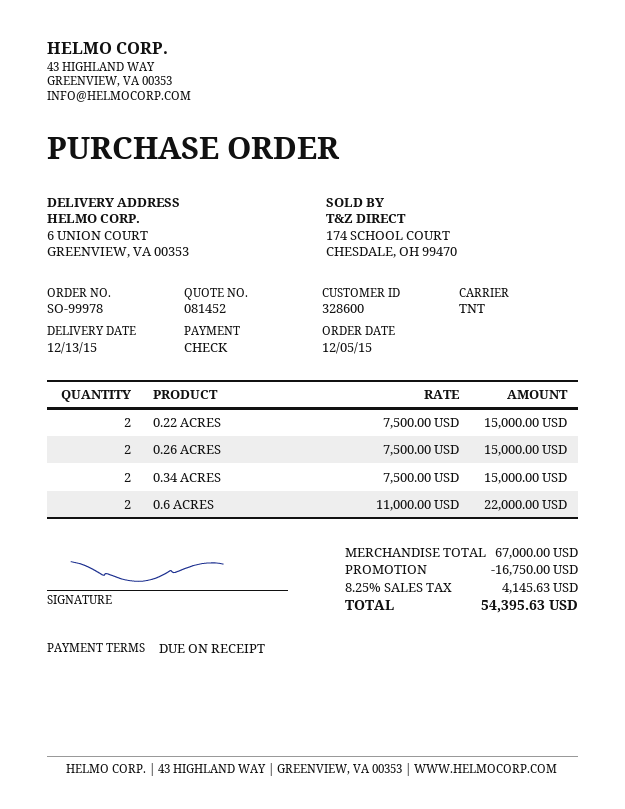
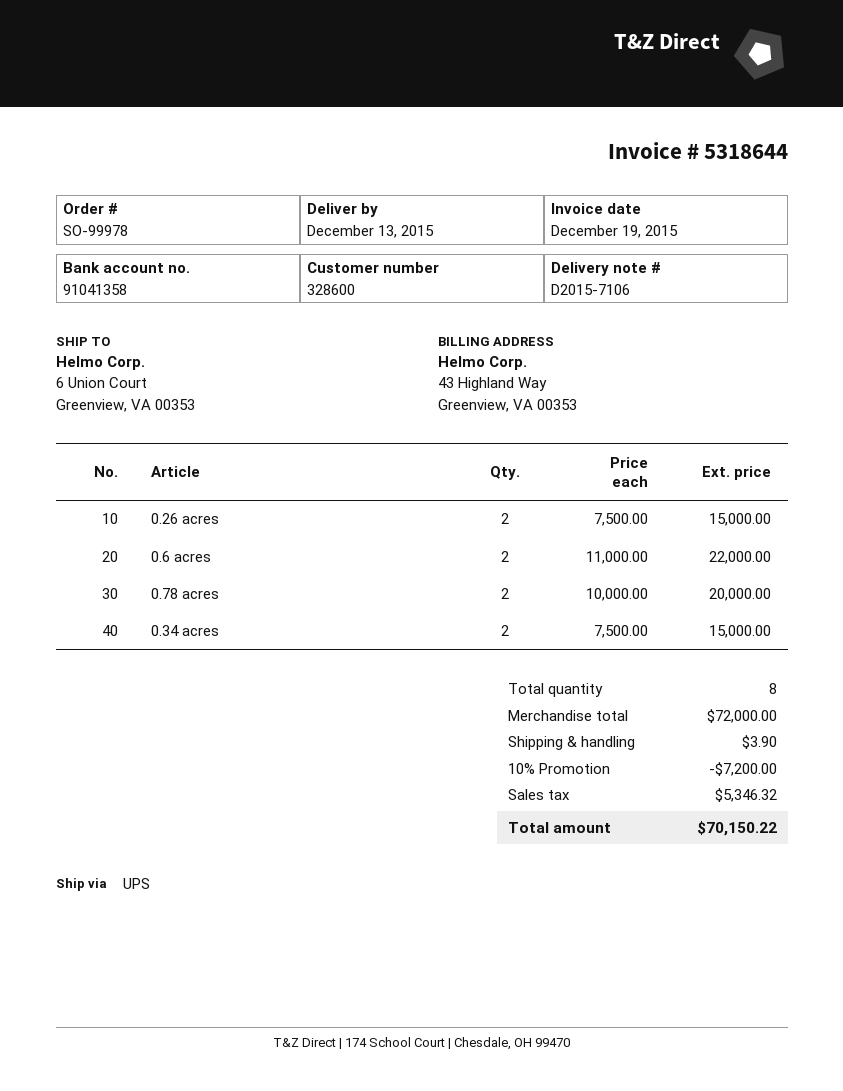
shipping method: TNT -> UPS
0.22 ACRES: 2 x 7500.00 = 15000.00 -> none
0.78 acres: none -> 2 x 10000.00 = 20000.00
subtotal: 67000.00 -> 72000.00
discount: 16750.00 -> 7200.00
shipping: none -> 3.90
tax: 4145.63 -> 5346.32
total: 54395.63 -> 70150.22

